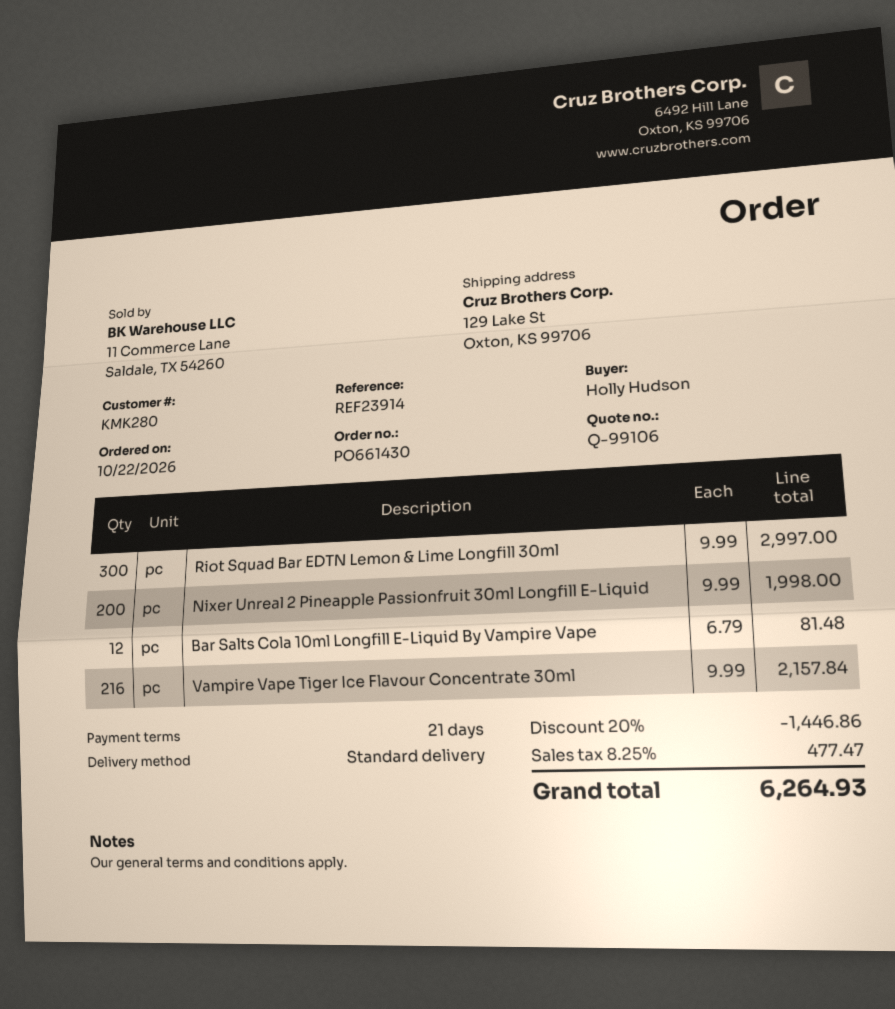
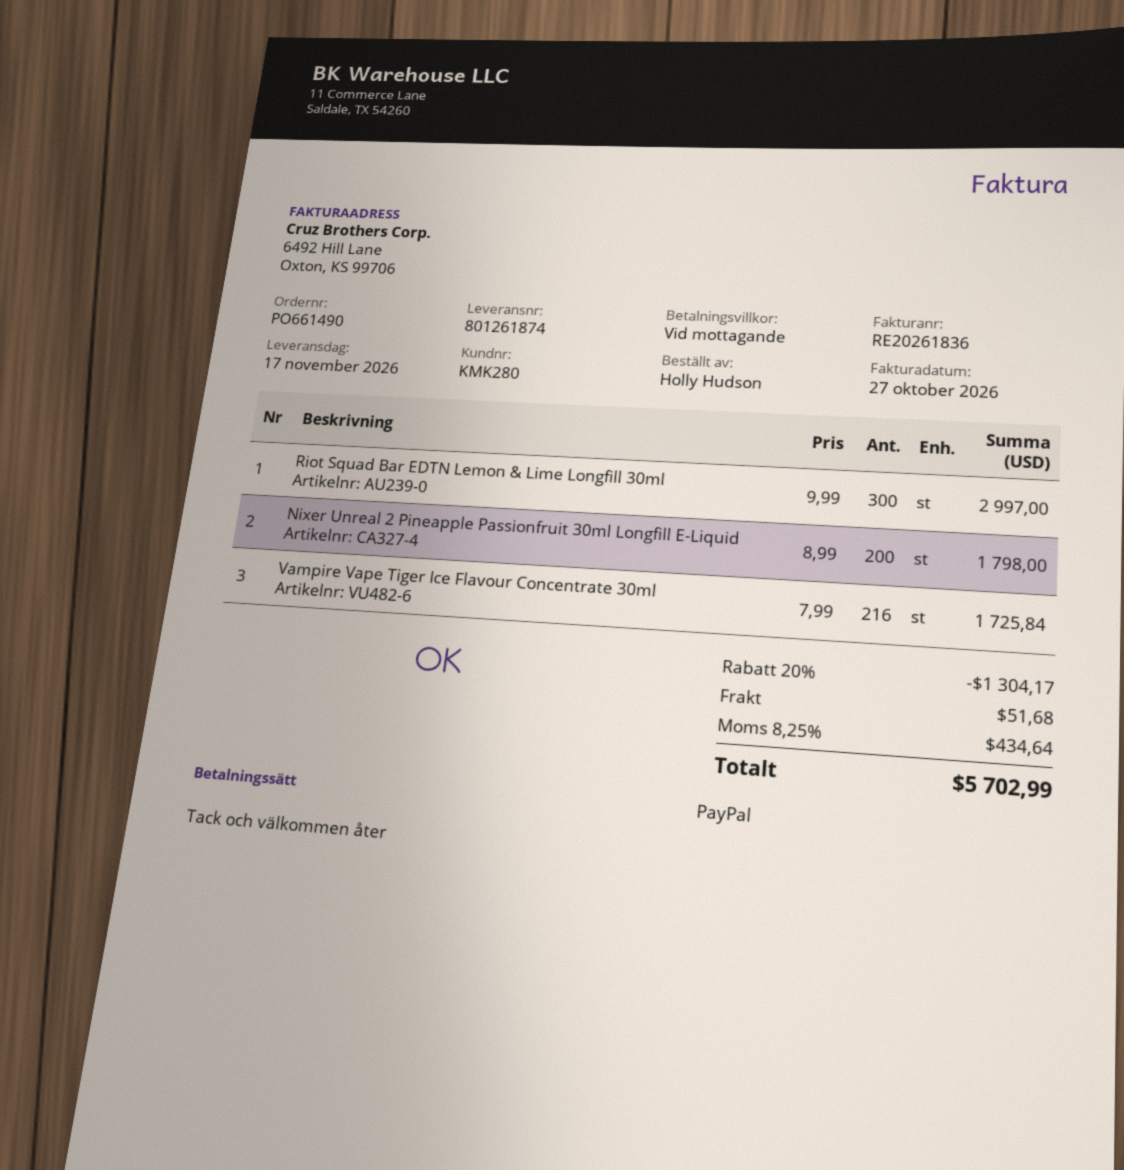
order number: PO661430 -> PO661490
payment terms: 21 days -> on receipt
Nixer Unreal 2 Pineapple Passionfruit 30ml Longfill E-Liquid: 200 x 9.99 = 1998.00 -> 200 x 8.99 = 1798.00
Bar Salts Cola 10ml Longfill E-Liquid By Vampire Vape: 12 x 6.79 = 81.48 -> none
Vampire Vape Tiger Ice Flavour Concentrate 30ml: 216 x 9.99 = 2157.84 -> 216 x 7.99 = 1725.84
discount: 20% = 1446.86 -> 20% = 1304.17
shipping: none -> 51.68
tax: 8.25% = 477.47 -> 8.25% = 434.64
total: 6264.93 -> 5702.99

